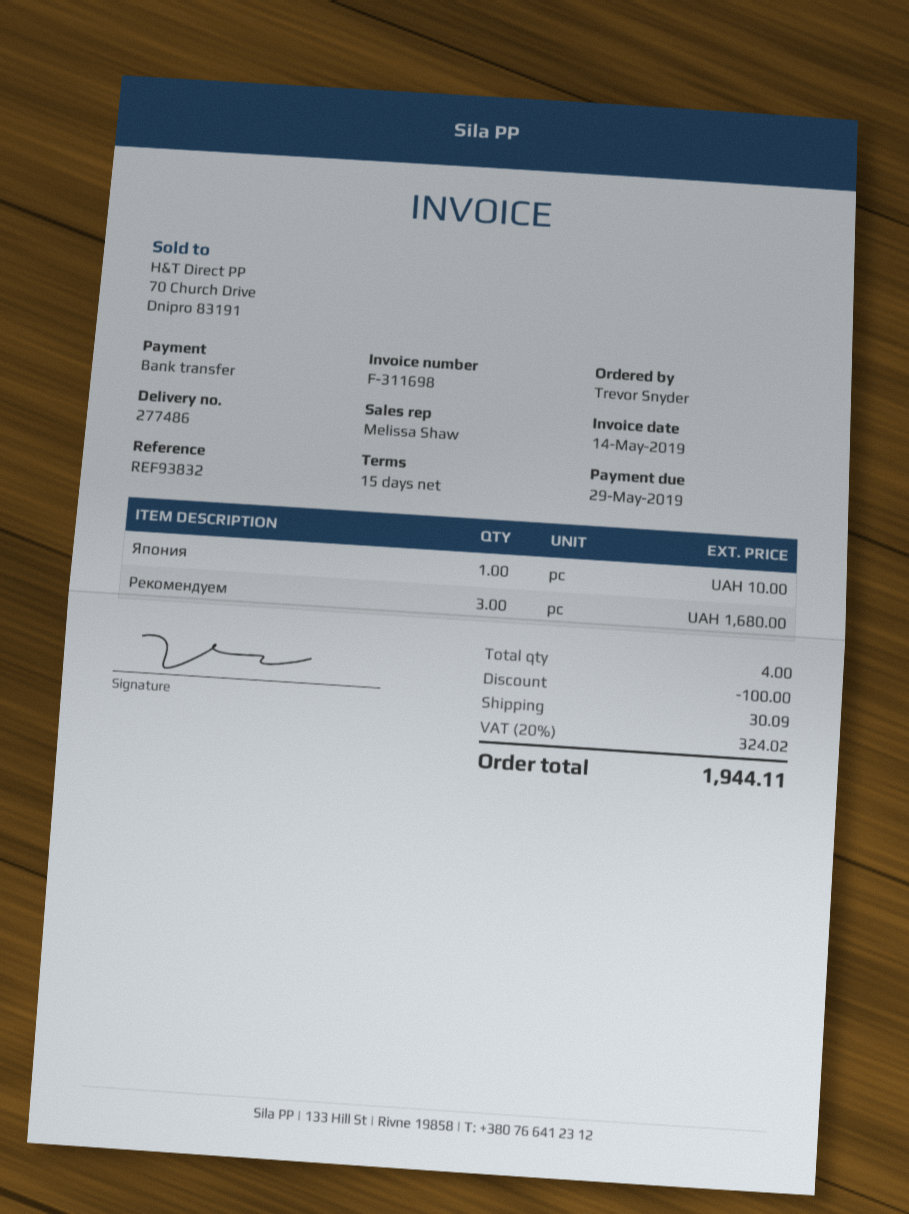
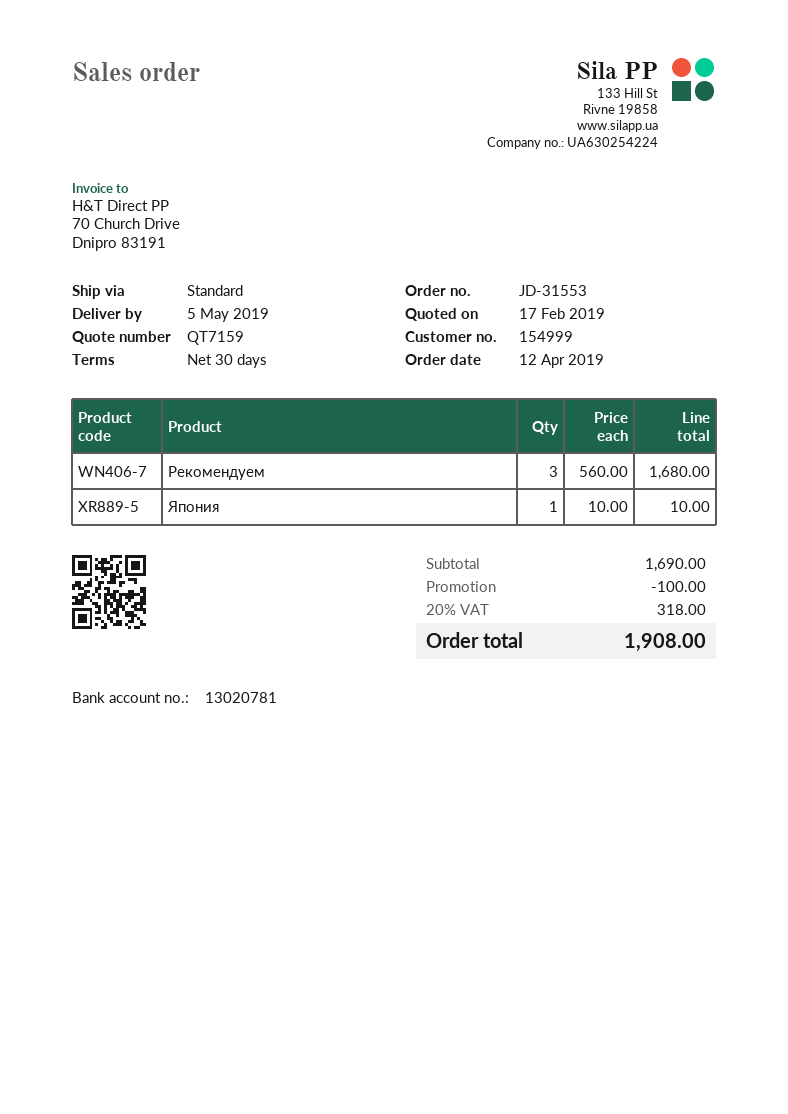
payment terms: 15 days -> 30 days
shipping: 30.09 -> none
tax: 20% = 324.02 -> 20% = 318.00
total: 1944.11 -> 1908.00

